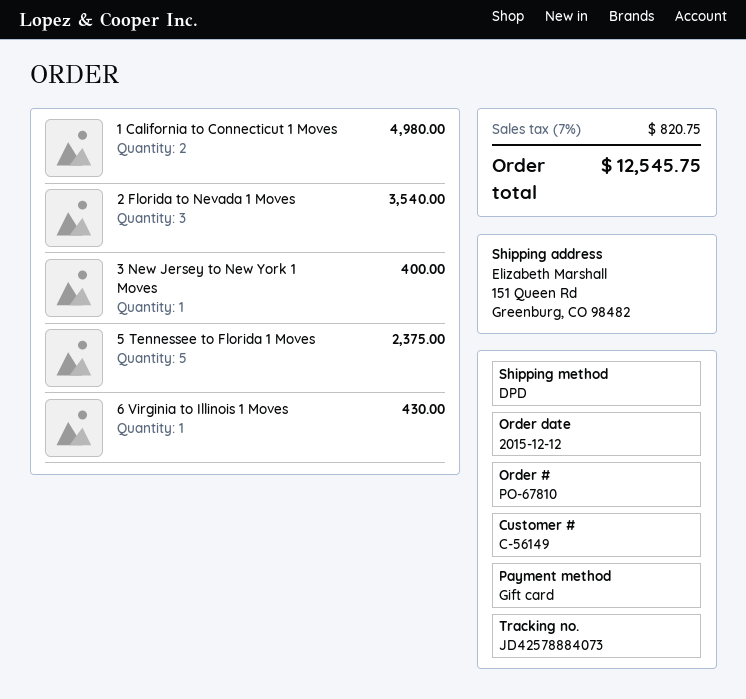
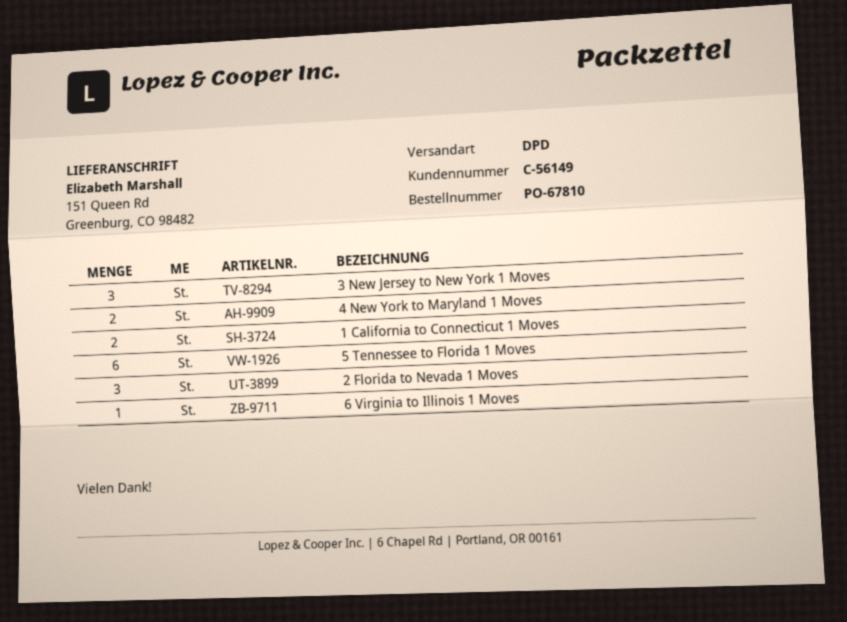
3 New Jersey to New York 1 Moves: 1 -> 3
5 Tennessee to Florida 1 Moves: 5 -> 6
4 New York to Maryland 1 Moves: none -> 2

